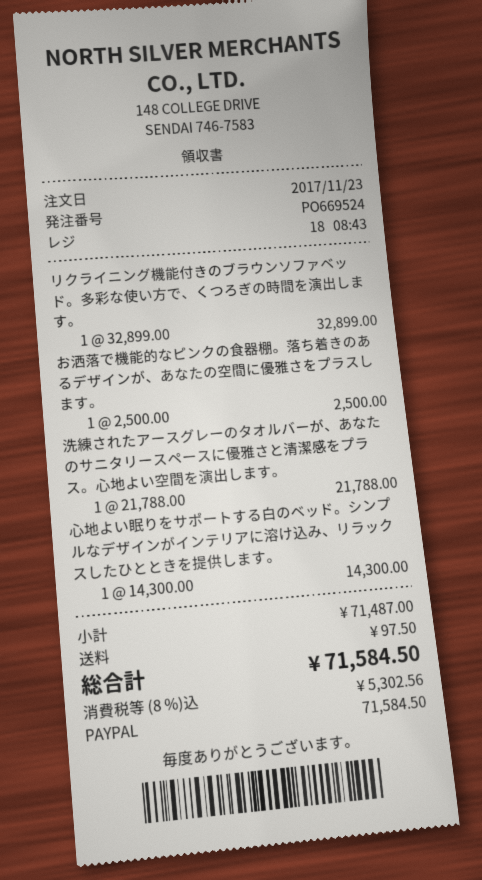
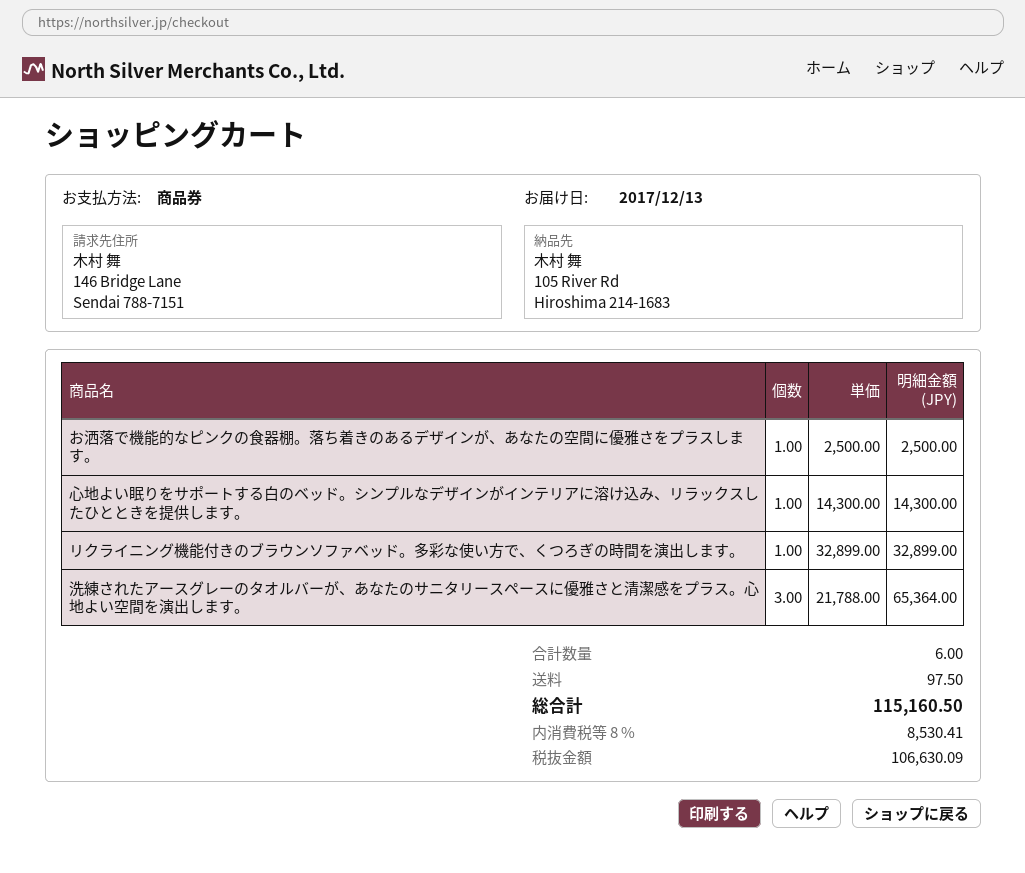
payment method: PayPal -> gift card
洗練されたアースグレーのタオルバーが、あなたのサニタリースペースに優雅さと清潔感をプラス。心地よい空間を演出します。: 1 x 21788.00 = 21788.00 -> 3 x 21788.00 = 65364.00
tax: 8% = 5302.56 -> 8% = 8530.41
total: 71584.50 -> 115160.50

